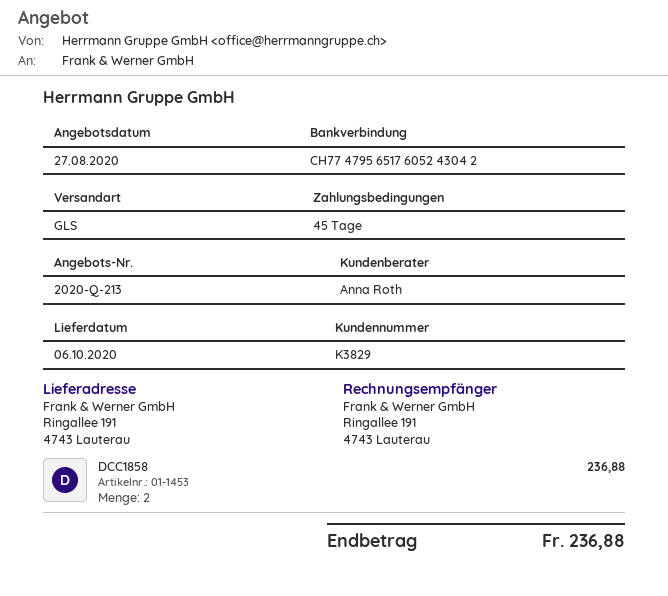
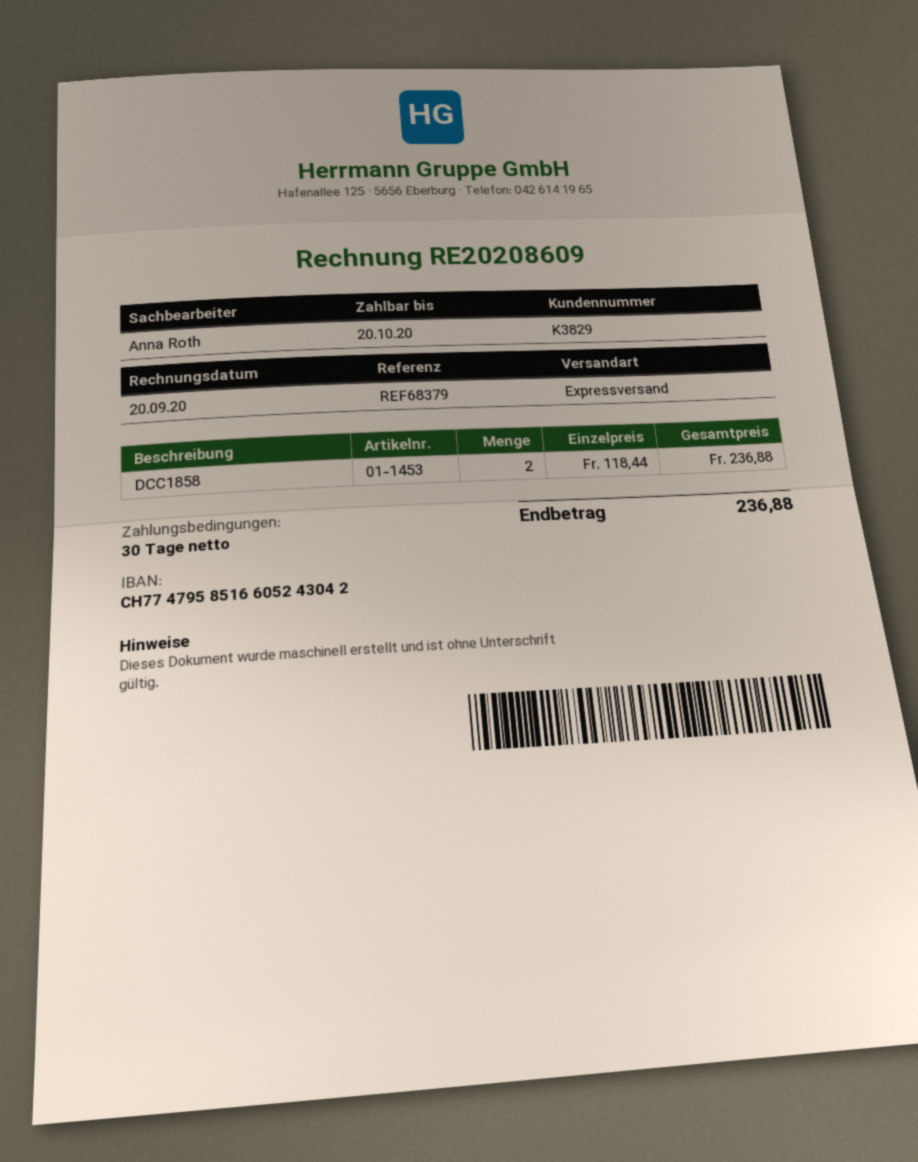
payment terms: 45 days -> 30 days
bank account: CH7747956517605243042 -> CH7747958516605243042
shipping method: GLS -> express

